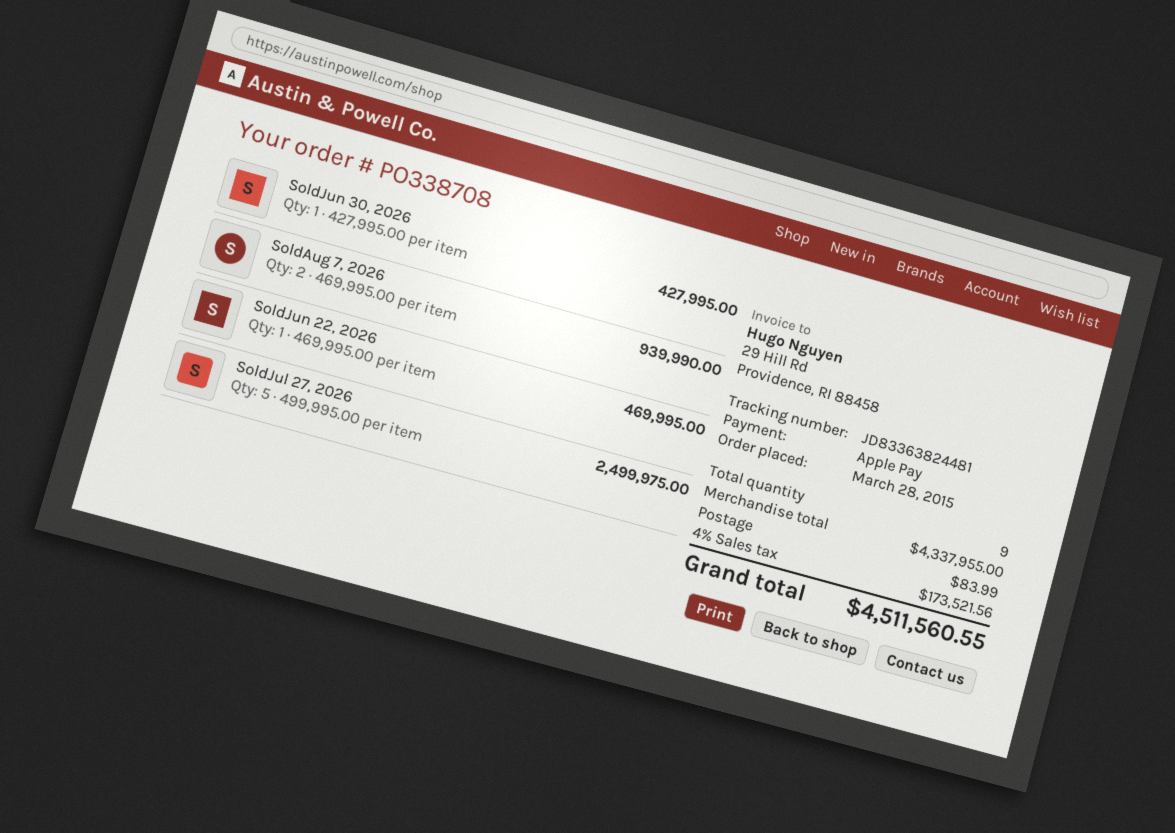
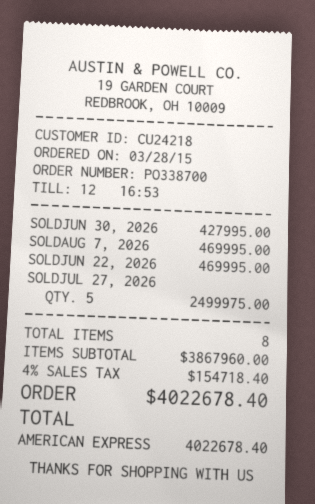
order number: PO338708 -> PO338700
payment method: Apple Pay -> American Express
SoldAug 7, 2026: 2 for 939990.00 -> 1 for 469995.00
total quantity: 9 -> 8
subtotal: 4337955.00 -> 3867960.00
shipping: 83.99 -> none
tax: 4% = 173521.56 -> 4% = 154718.40
total: 4511560.55 -> 4022678.40

